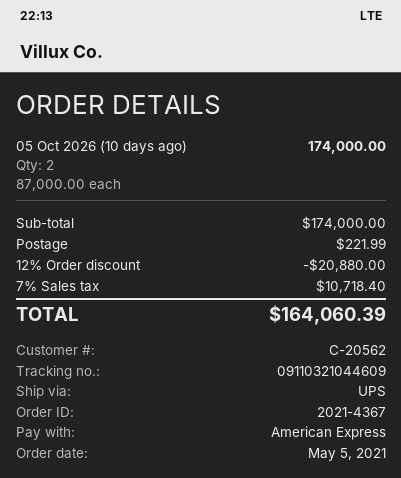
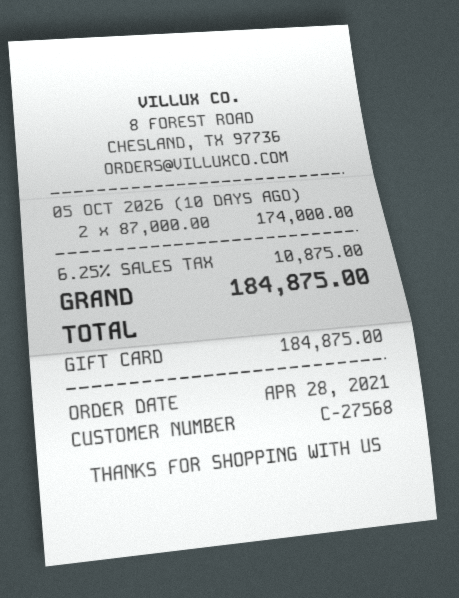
order date: 2021-05-05 -> 2021-04-28
customer number: C-20562 -> C-27568
payment method: American Express -> gift card
discount: 12% = 20880.00 -> none
shipping: 221.99 -> none
tax: 7% = 10718.40 -> 6.25% = 10875.00
total: 164060.39 -> 184875.00

